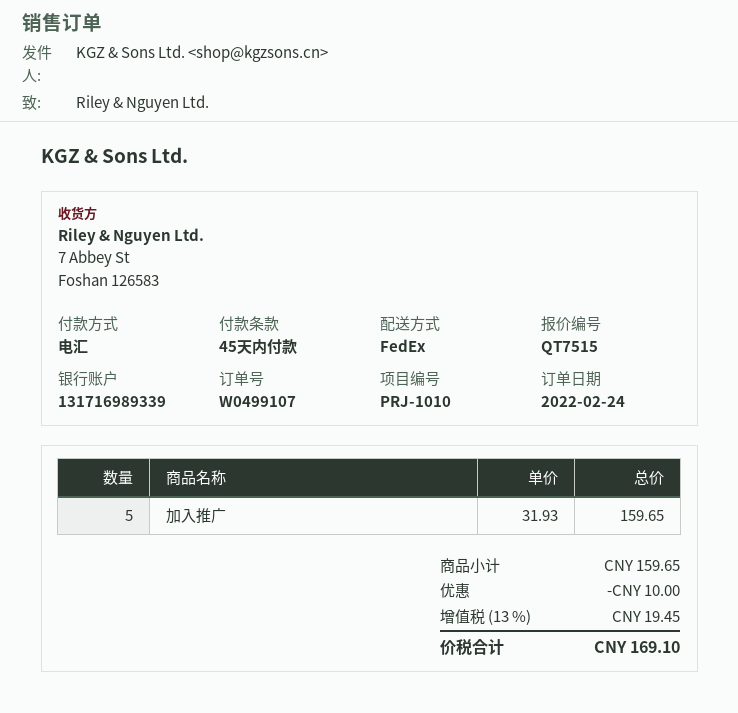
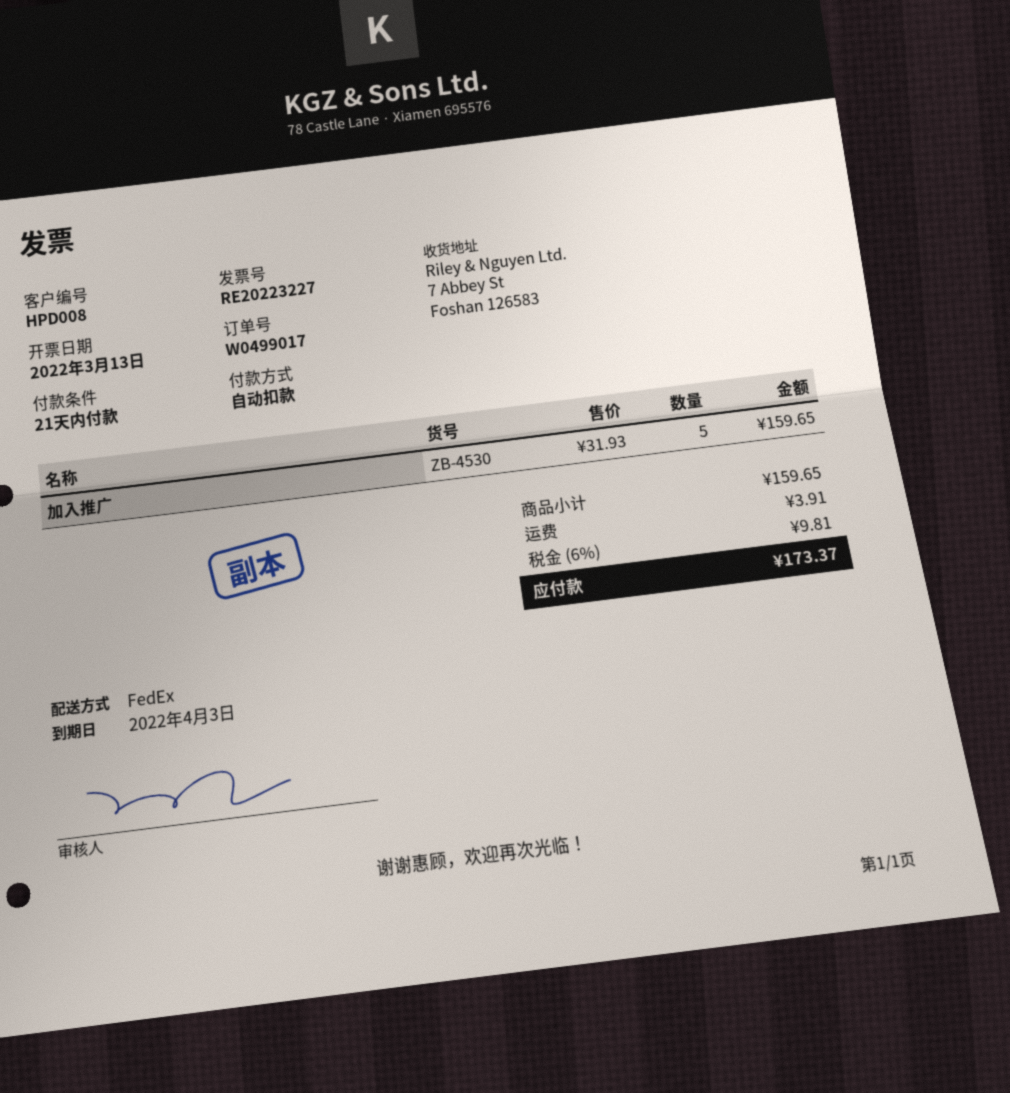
order number: W0499107 -> W0499017
payment terms: 45 days -> 21 days
payment method: bank transfer -> direct debit
discount: 10.00 -> none
shipping: none -> 3.91
tax: 13% = 19.45 -> 6% = 9.81
total: 169.10 -> 173.37

